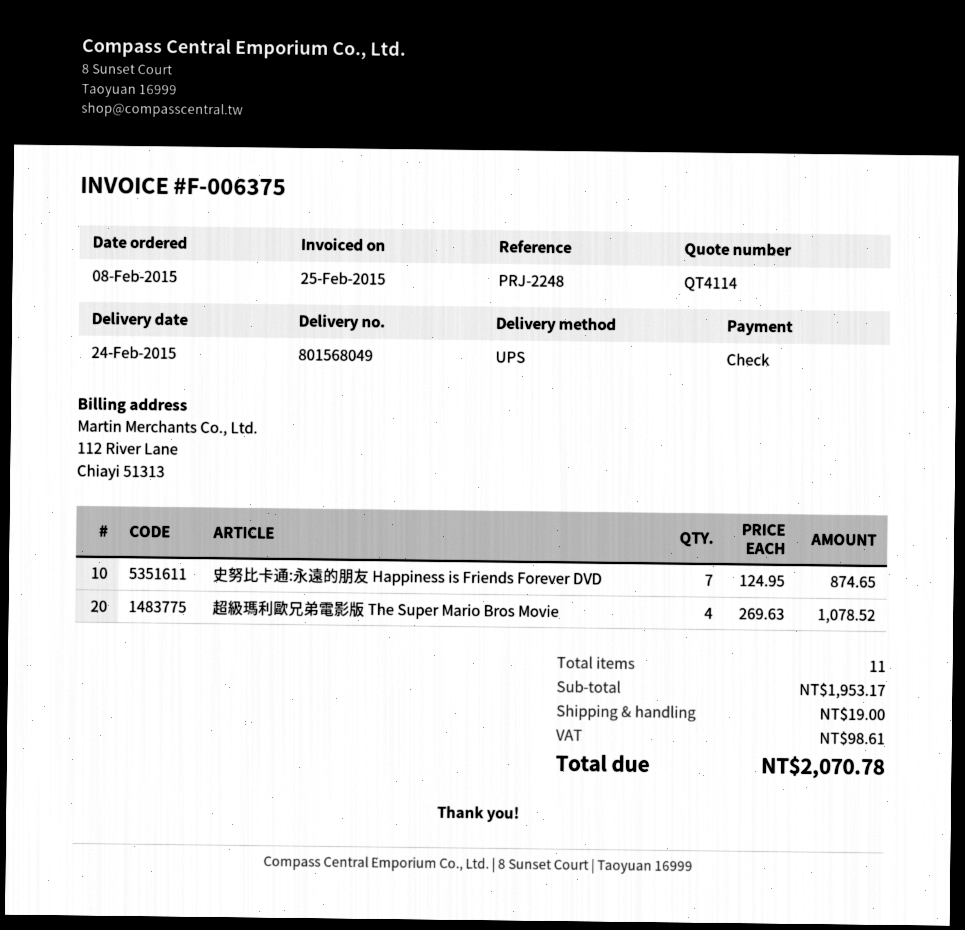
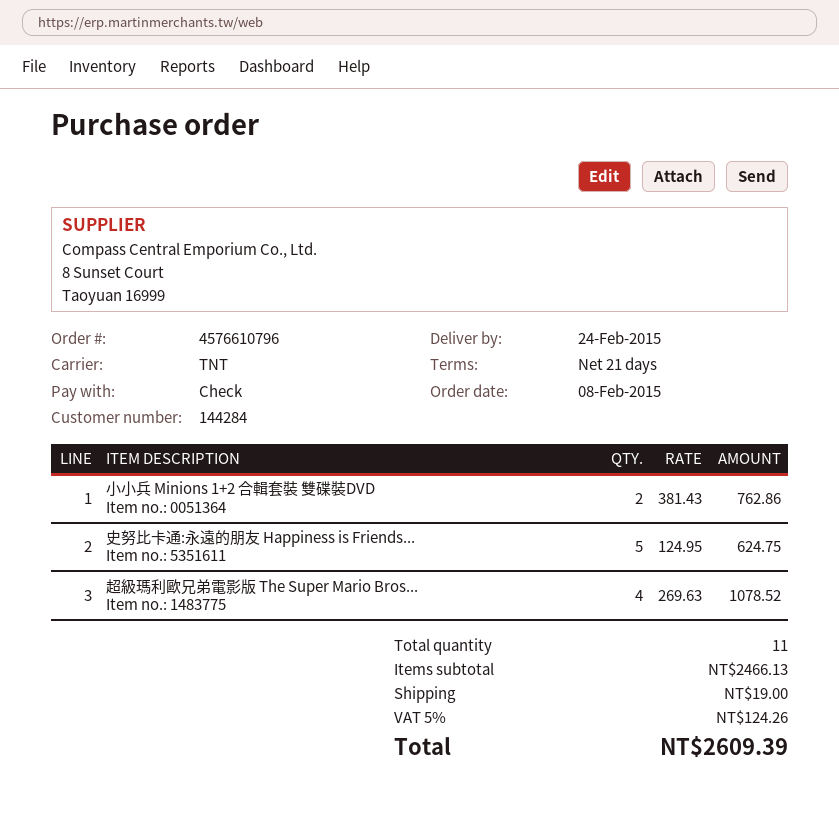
shipping method: UPS -> TNT
史努比卡通:永遠的朋友 Happiness is Friends Forever DVD: 7 x 124.95 = 874.65 -> 5 x 124.95 = 624.75
小小兵 Minions 1+2 合輯套裝 雙碟裝DVD: none -> 2 x 381.43 = 762.86
subtotal: 1953.17 -> 2466.13
tax: 98.61 -> 124.26
total: 2070.78 -> 2609.39

